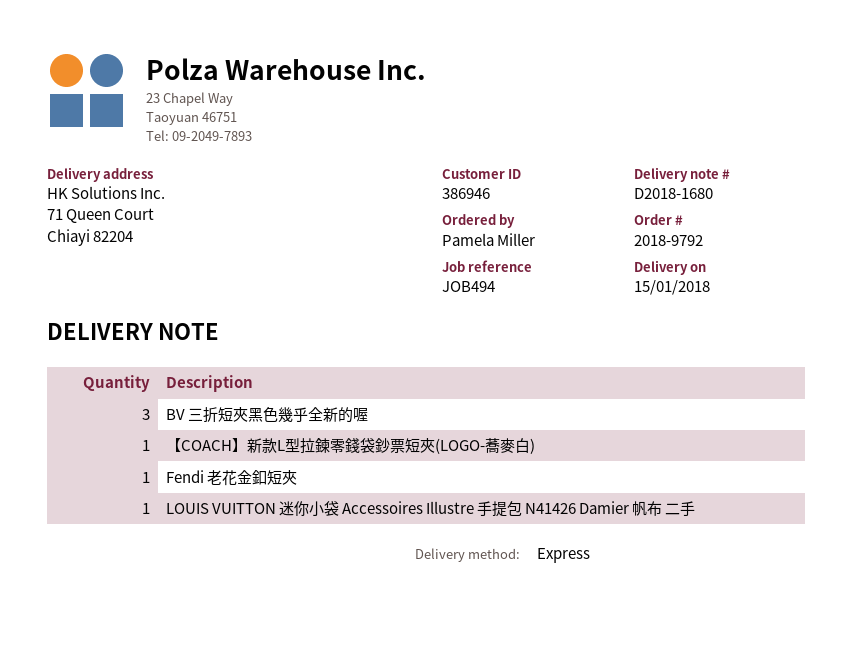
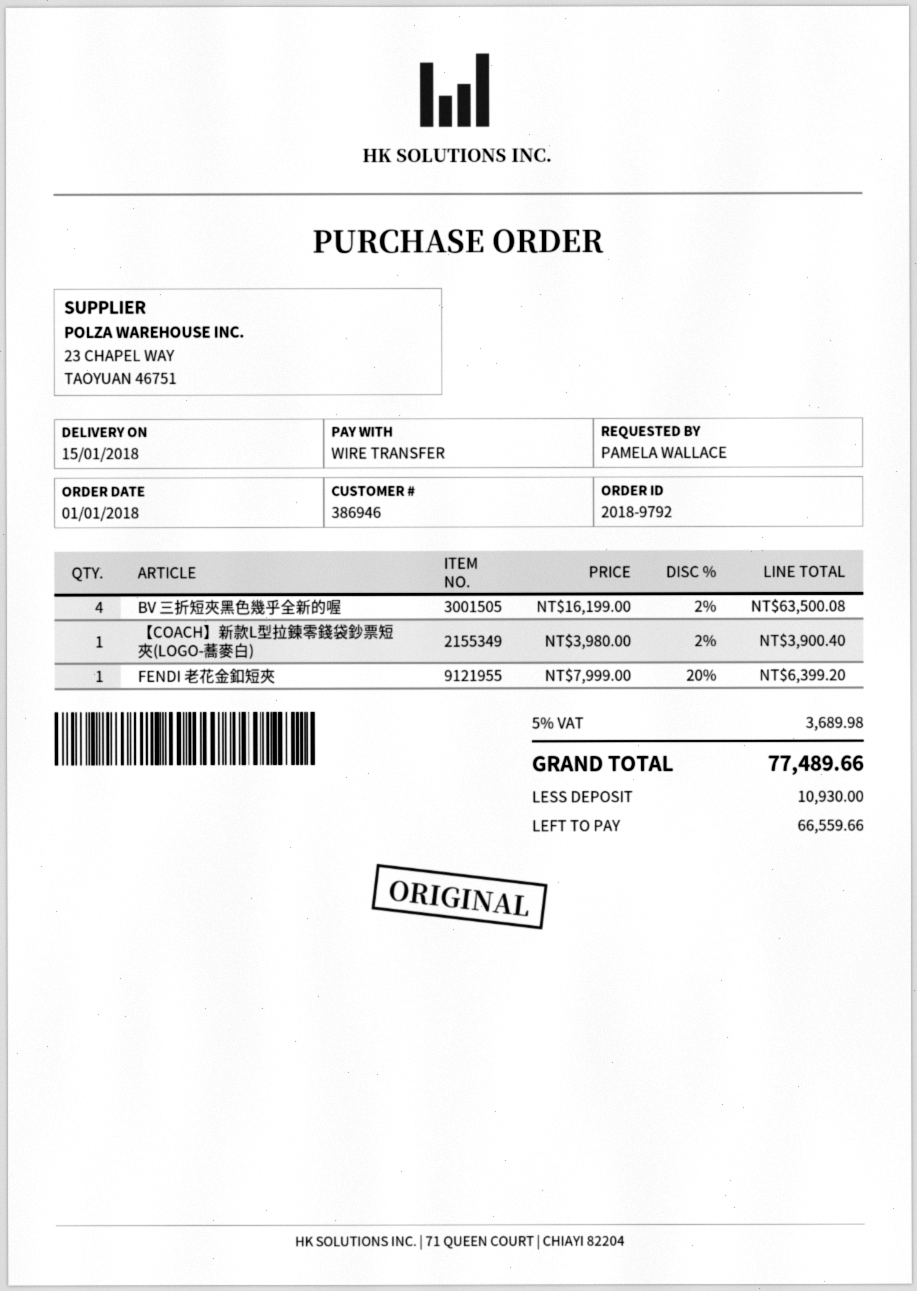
ordered by: Pamela Miller -> PAMELA WALLACE
BV 三折短夾黑色幾乎全新的喔: 3 -> 4
LOUIS VUITTON 迷你小袋 Accessoires Illustre 手提包 N41426 Damier 帆布 二手: 1 -> none

